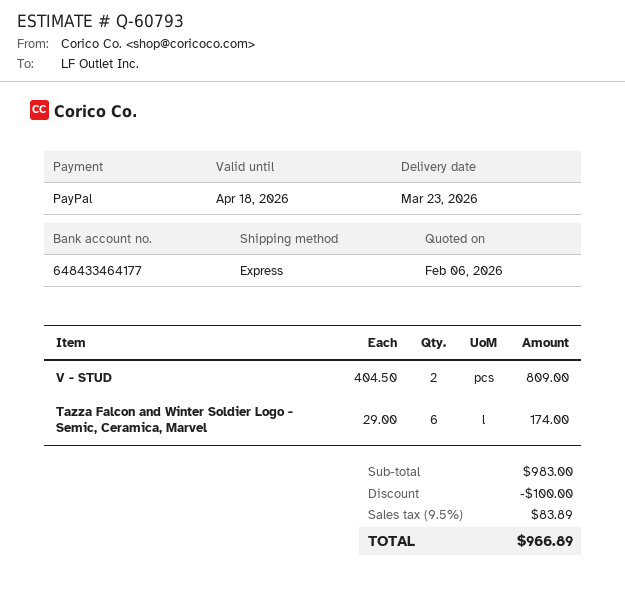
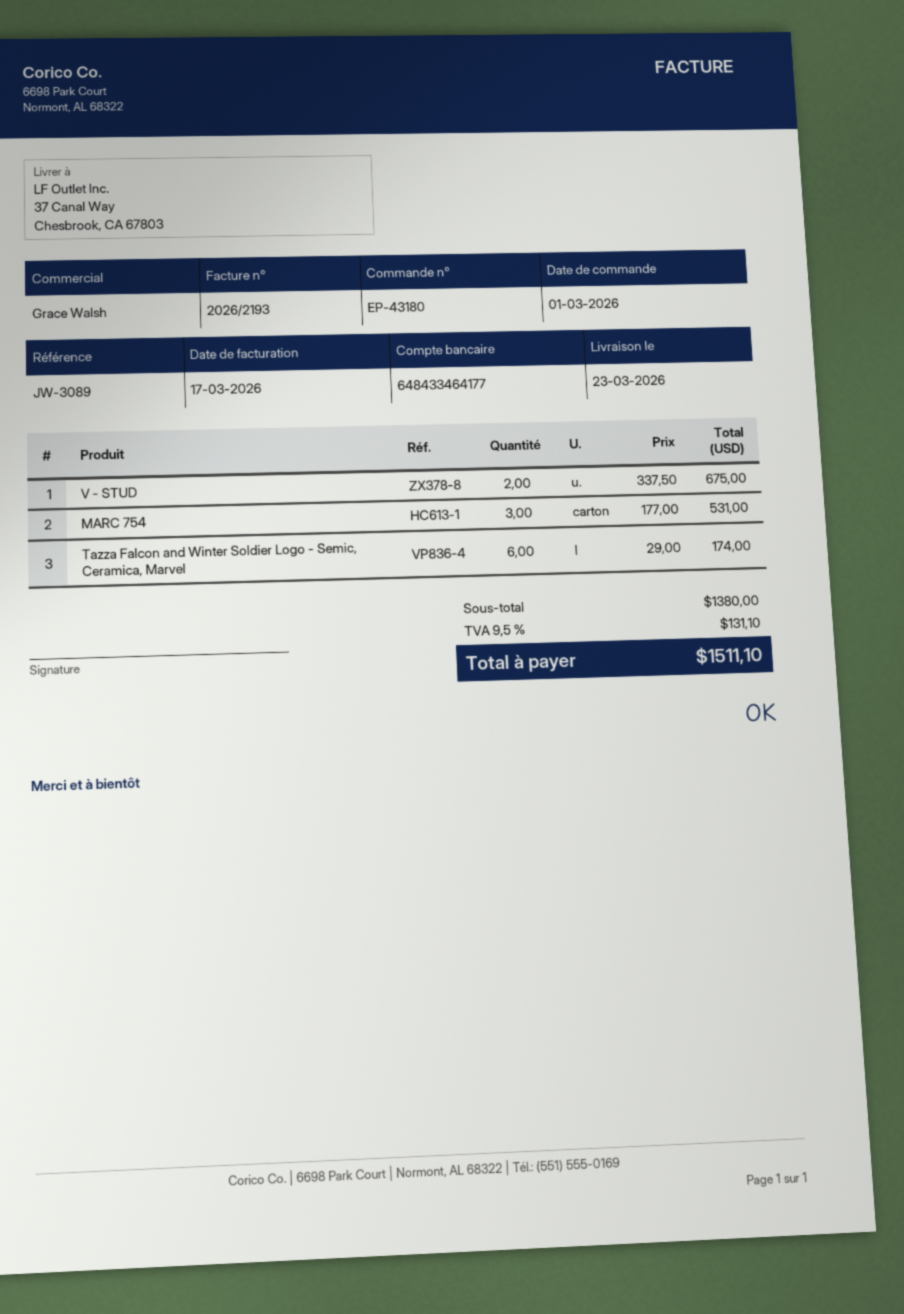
V - STUD: 2 x 404.50 = 809.00 -> 2 x 337.50 = 675.00
MARC 754: none -> 3 x 177.00 = 531.00
subtotal: 983.00 -> 1380.00
discount: 100.00 -> none
tax: 9.5% = 83.89 -> 9.5% = 131.10
total: 966.89 -> 1511.10

